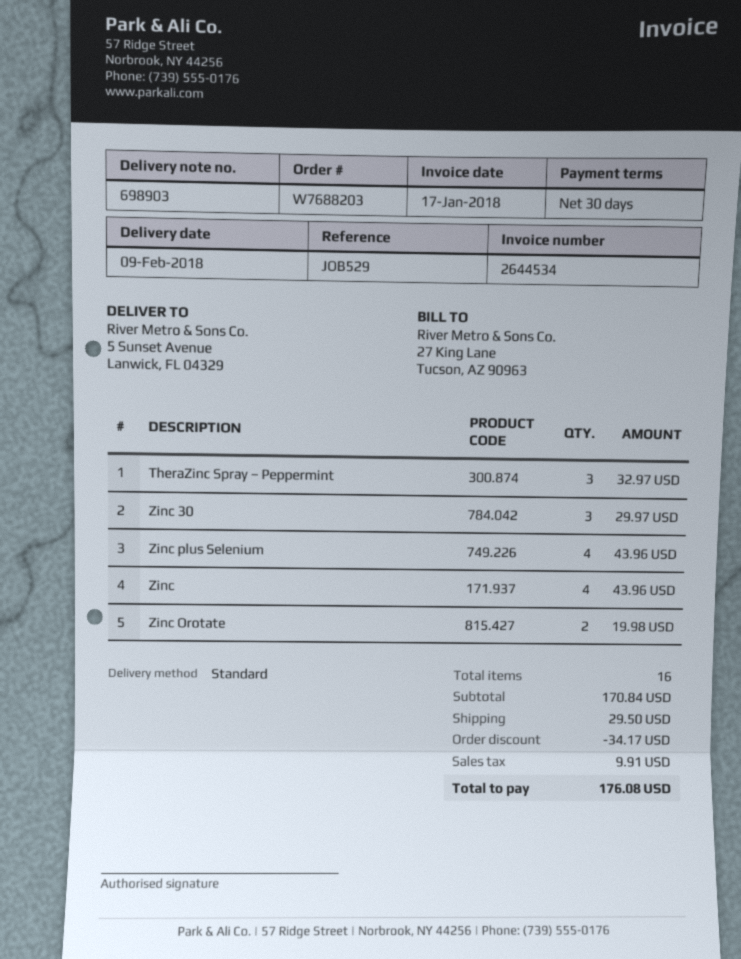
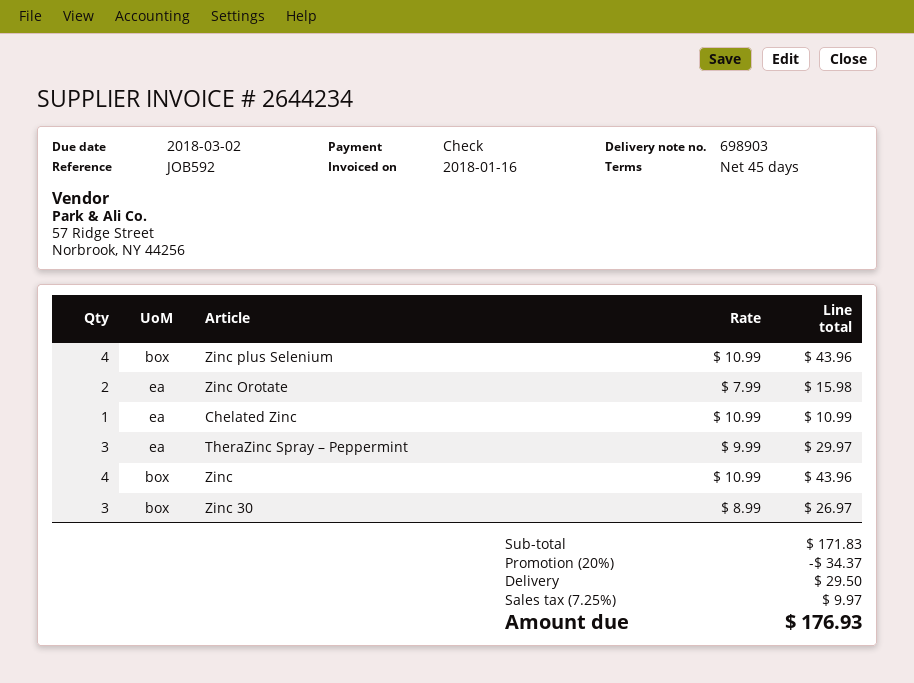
invoice number: 2644534 -> 2644234
invoice date: 2018-01-17 -> 2018-01-16
payment terms: 30 days -> 45 days
reference: JOB529 -> JOB592
TheraZinc Spray – Peppermint: 3 for 32.97 -> 3 for 29.97
Zinc 30: 3 for 29.97 -> 3 for 26.97
Zinc Orotate: 2 for 19.98 -> 2 for 15.98
Chelated Zinc: none -> 1 for 10.99
subtotal: 170.84 -> 171.83
discount: 34.17 -> 34.37
tax: 9.91 -> 9.97
total: 176.08 -> 176.93

